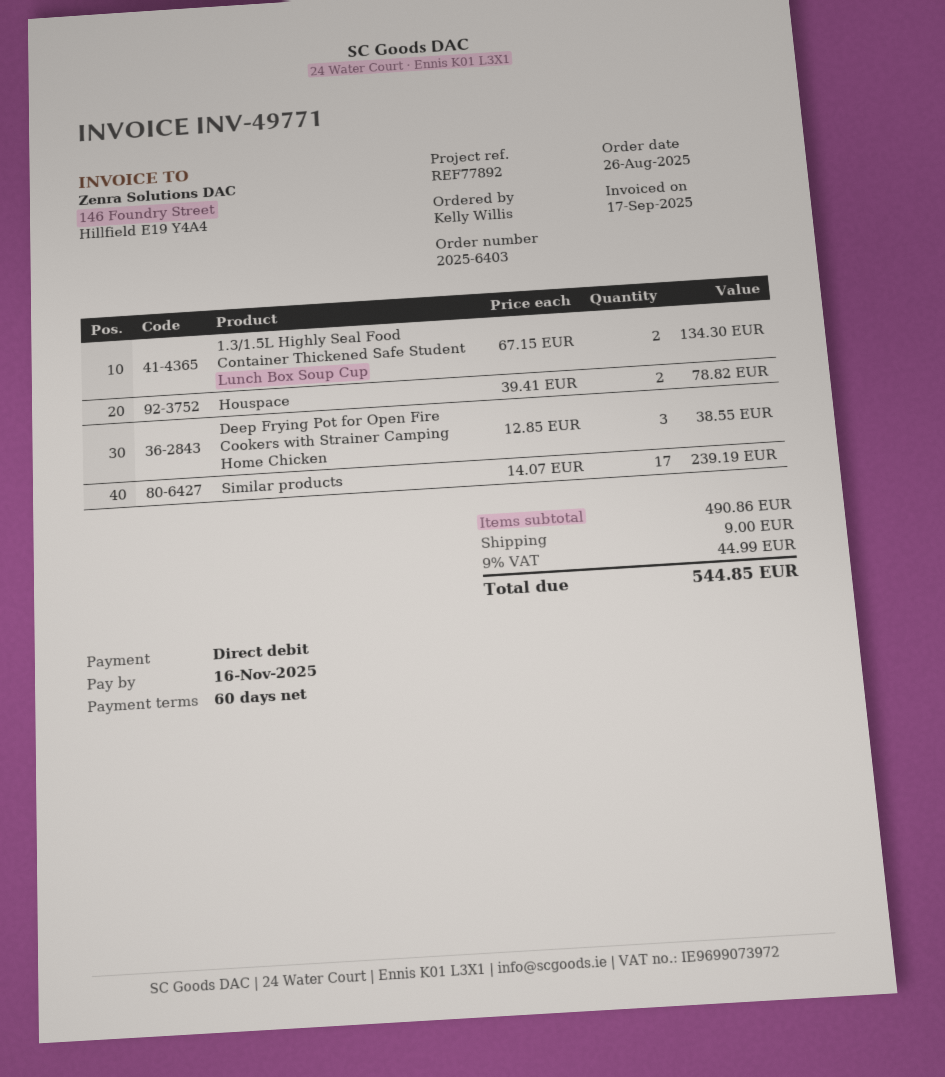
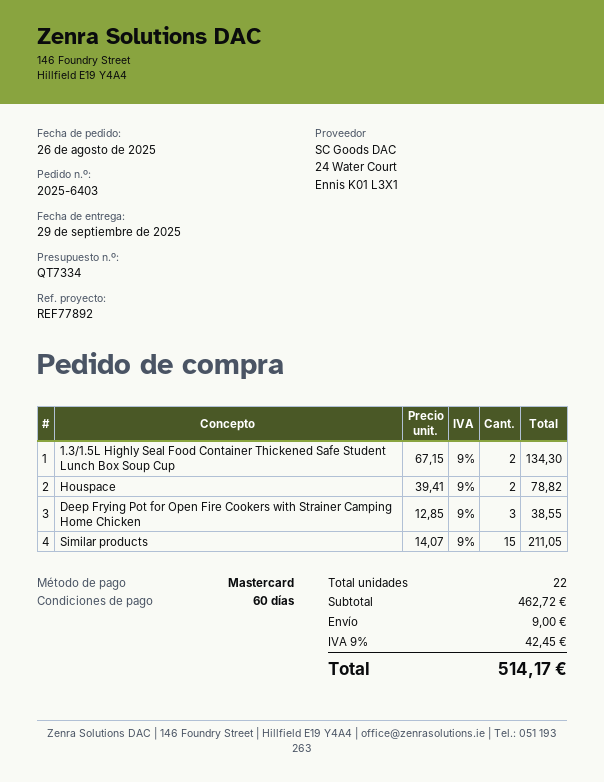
payment method: direct debit -> Mastercard
Similar products: 17 x 14.07 = 239.19 -> 15 x 14.07 = 211.05
subtotal: 490.86 -> 462.72
tax: 9% = 44.99 -> 9% = 42.45
total: 544.85 -> 514.17

